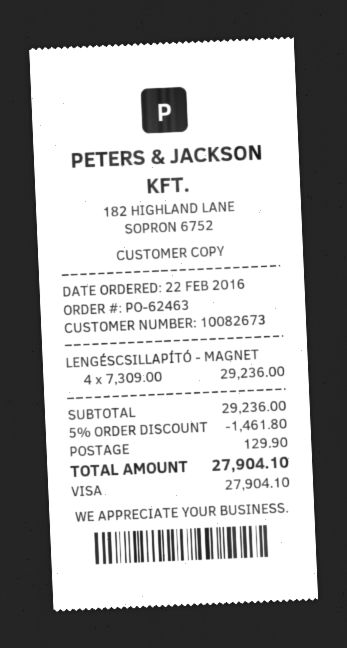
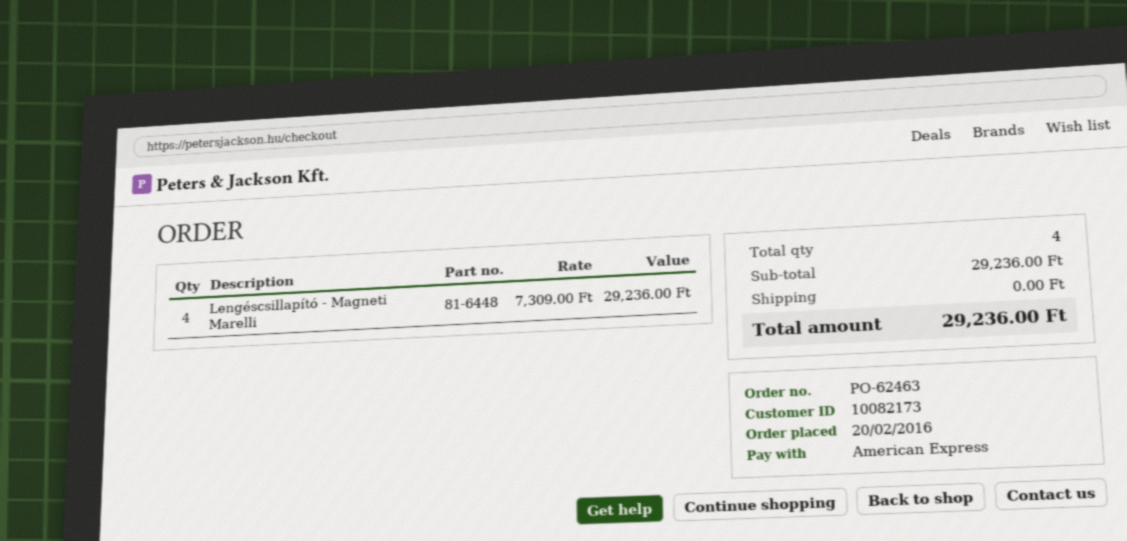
order date: 2016-02-22 -> 2016-02-20
customer number: 10082673 -> 10082173
payment method: Visa -> American Express
discount: 5% = 1461.80 -> none
shipping: 129.90 -> 0.00
total: 27904.10 -> 29236.00

